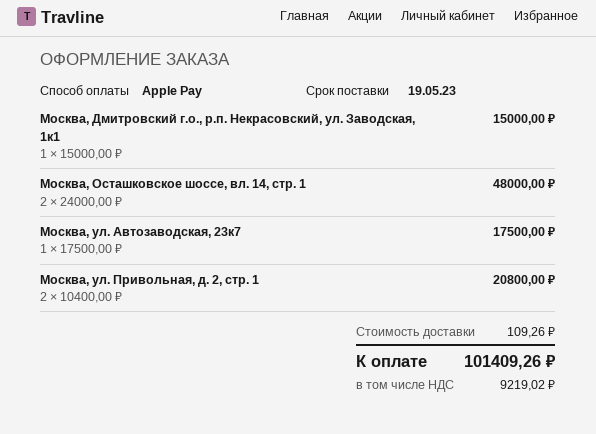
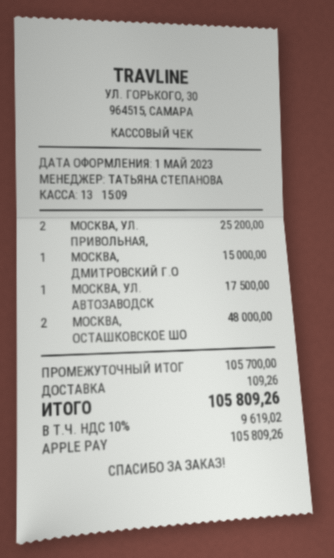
Москва, ул. Привольная, д. 2, стр. 1: 2 for 20800.00 -> 2 for 25200.00
tax: 9219.02 -> 9619.02
total: 101409.26 -> 105809.26

